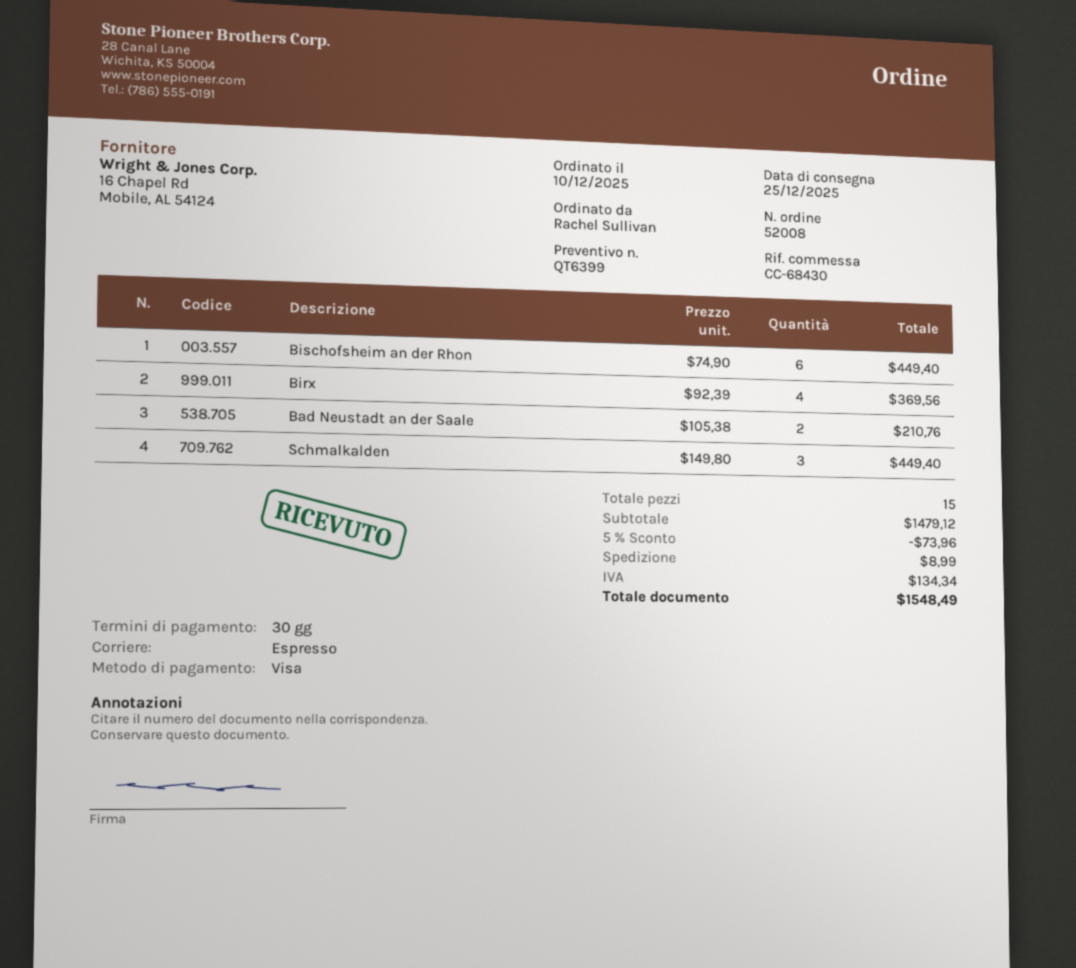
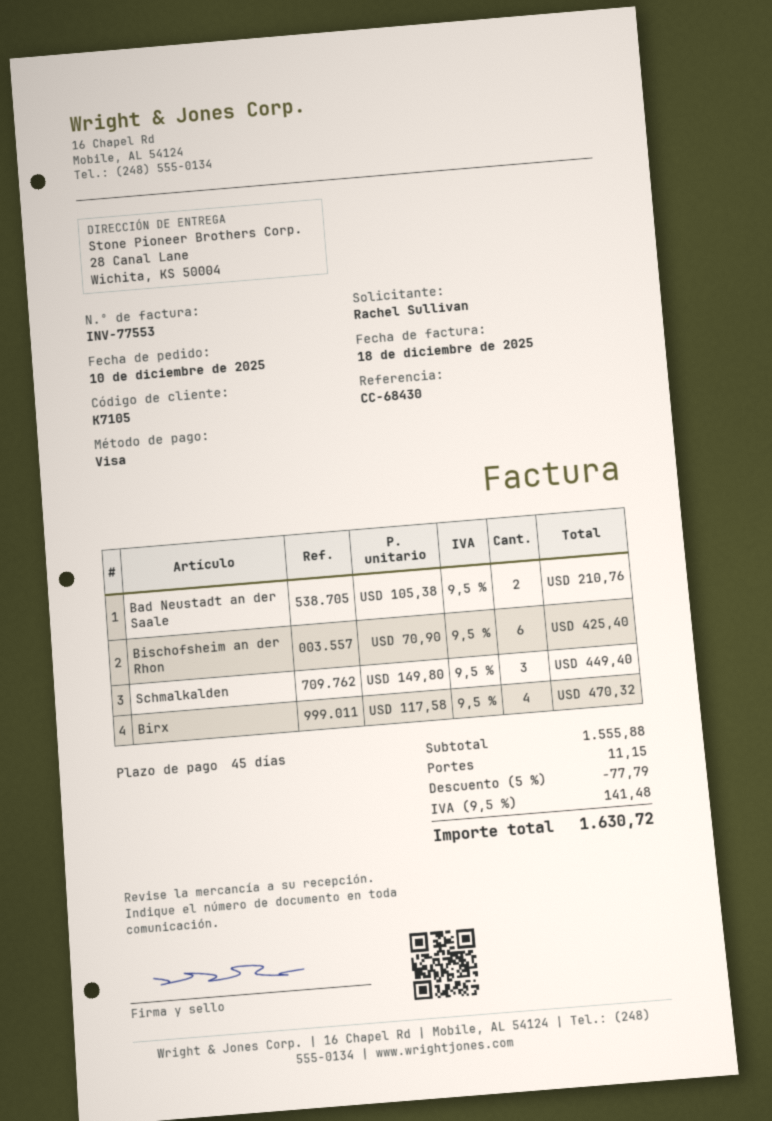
payment terms: 30 days -> 45 days
Bischofsheim an der Rhon: 6 x 74.90 = 449.40 -> 6 x 70.90 = 425.40
Birx: 4 x 92.39 = 369.56 -> 4 x 117.58 = 470.32
subtotal: 1479.12 -> 1555.88
discount: 5% = 73.96 -> 5% = 77.79
shipping: 8.99 -> 11.15
tax: 134.34 -> 141.48
total: 1548.49 -> 1630.72

